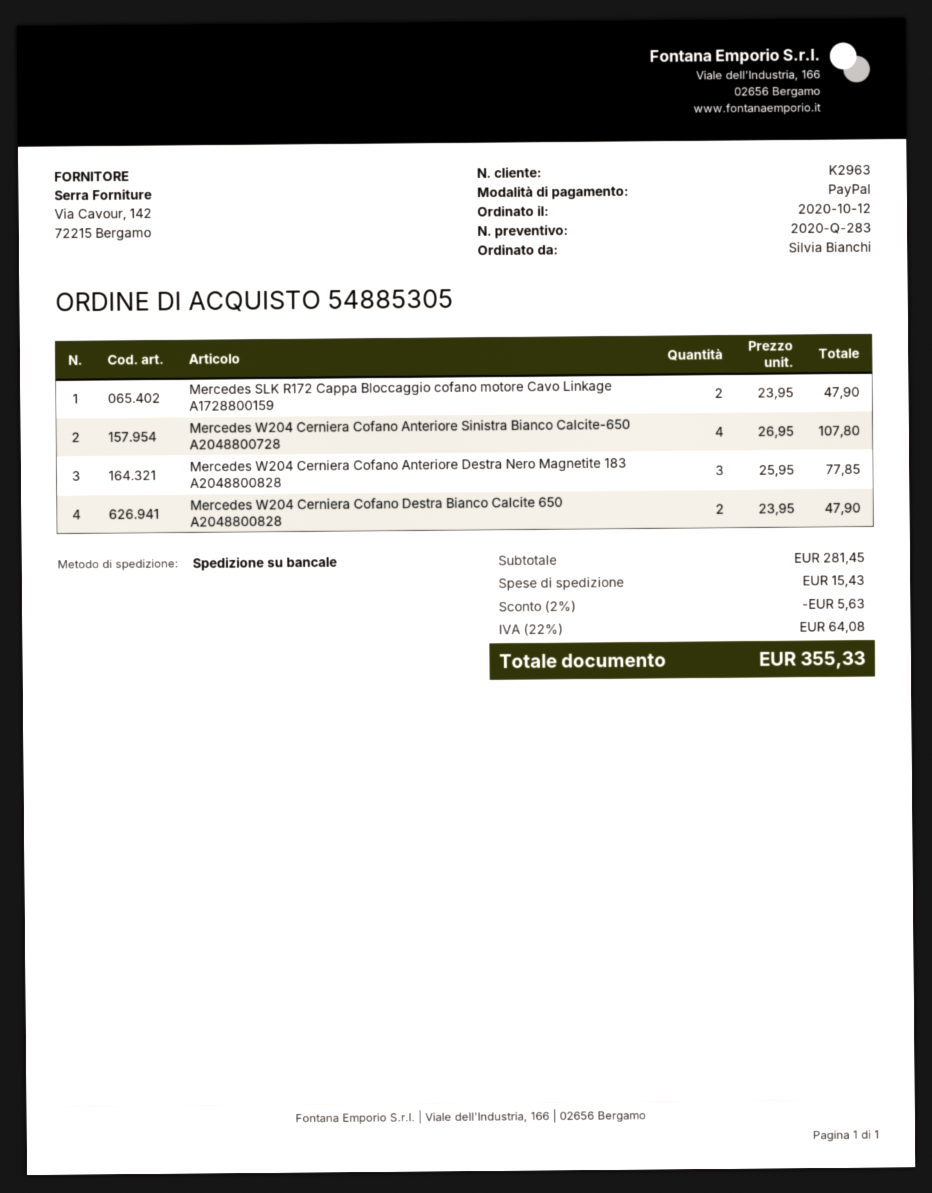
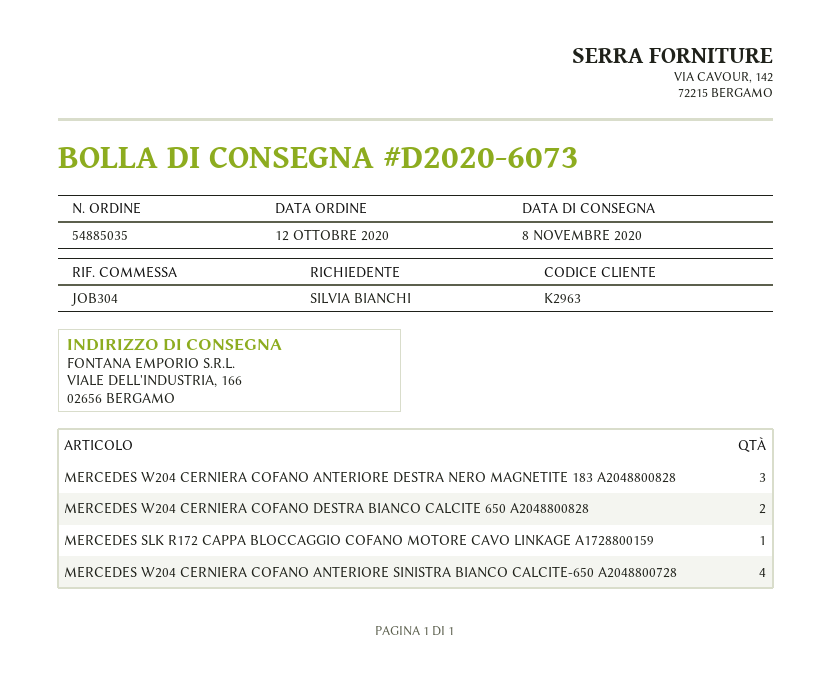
order number: 54885305 -> 54885035
Mercedes SLK R172 Cappa Bloccaggio cofano motore Cavo Linkage A1728800159: 2 -> 1

